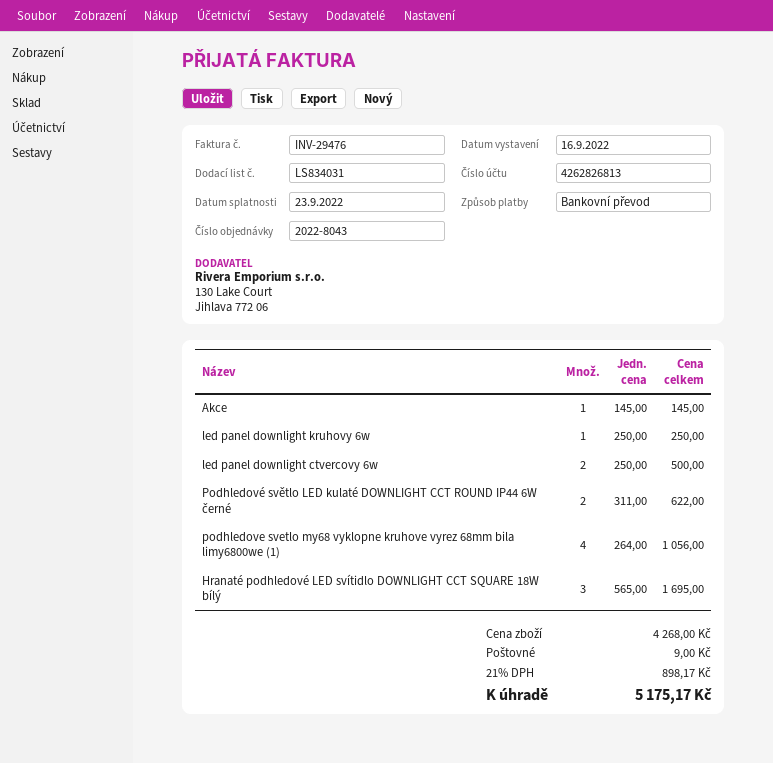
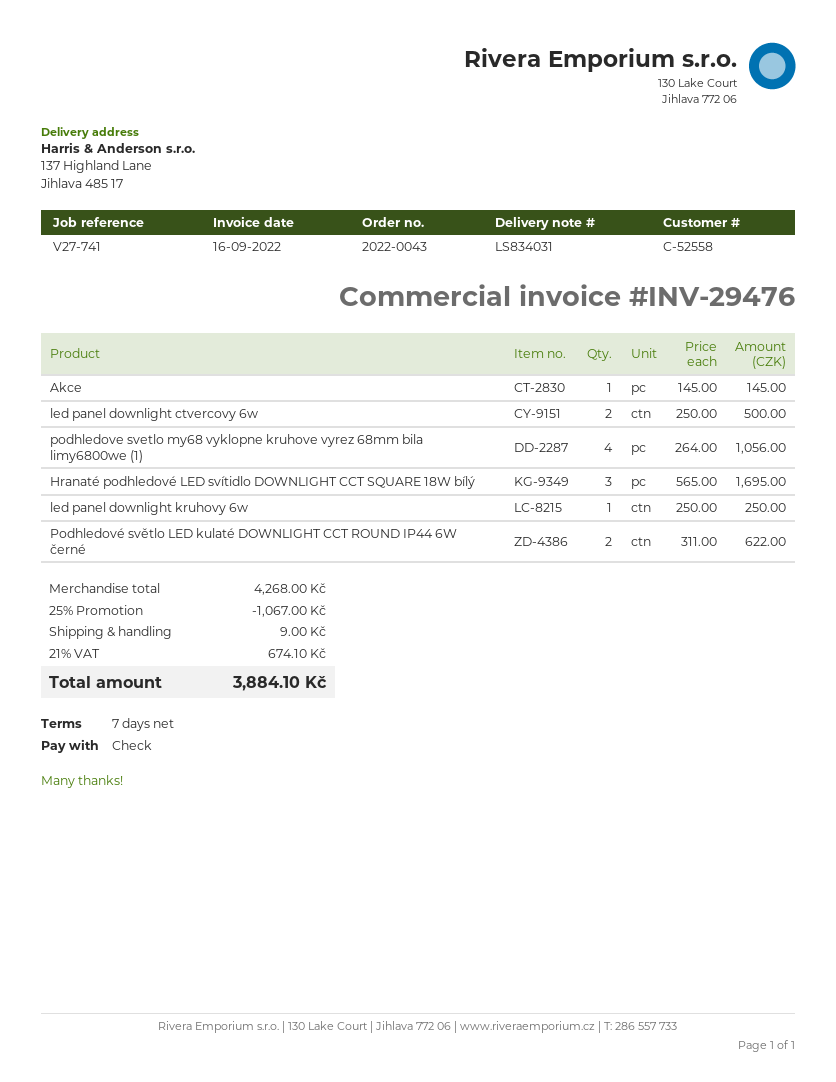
order number: 2022-8043 -> 2022-0043
payment method: bank transfer -> cheque
discount: none -> 25% = 1067.00
tax: 21% = 898.17 -> 21% = 674.10
total: 5175.17 -> 3884.10

